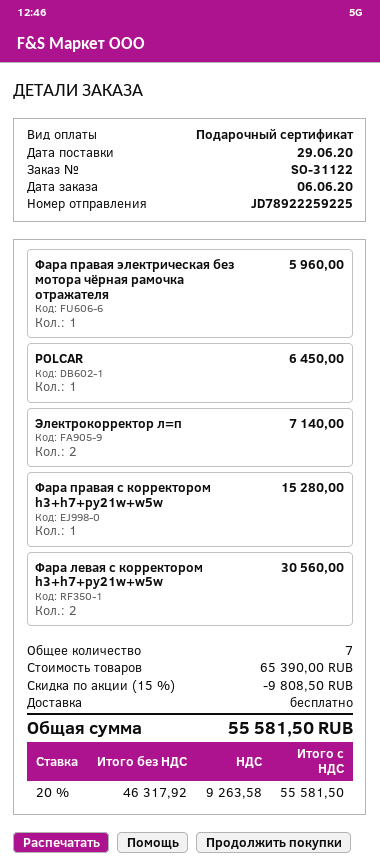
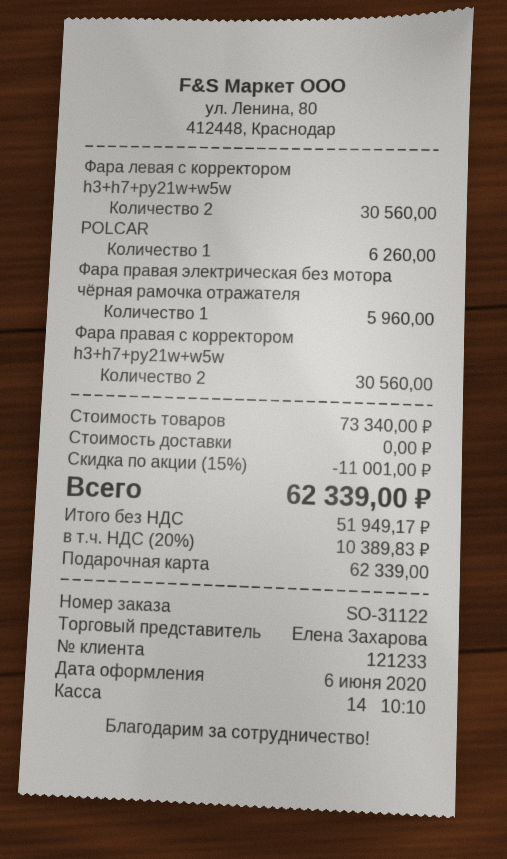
POLCAR: 1 for 6450.00 -> 1 for 6260.00
Электрокорректор л=п: 2 for 7140.00 -> none
Фара правая с корректором h3+h7+py21w+w5w: 1 for 15280.00 -> 2 for 30560.00
subtotal: 65390.00 -> 73340.00
discount: 15% = 9808.50 -> 15% = 11001.00
net: 46317.92 -> 51949.17
tax: 20% = 9263.58 -> 20% = 10389.83
total: 55581.50 -> 62339.00

